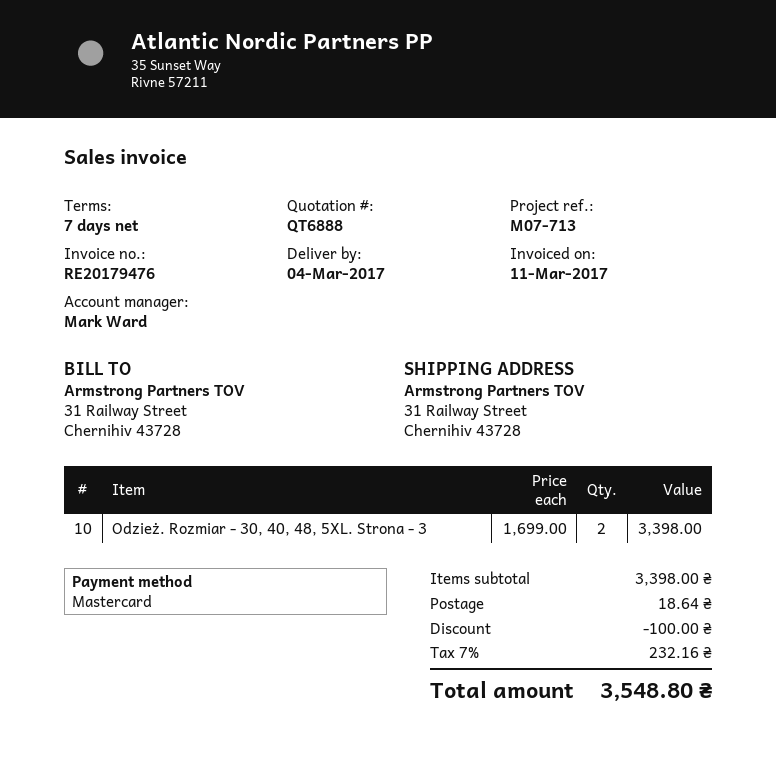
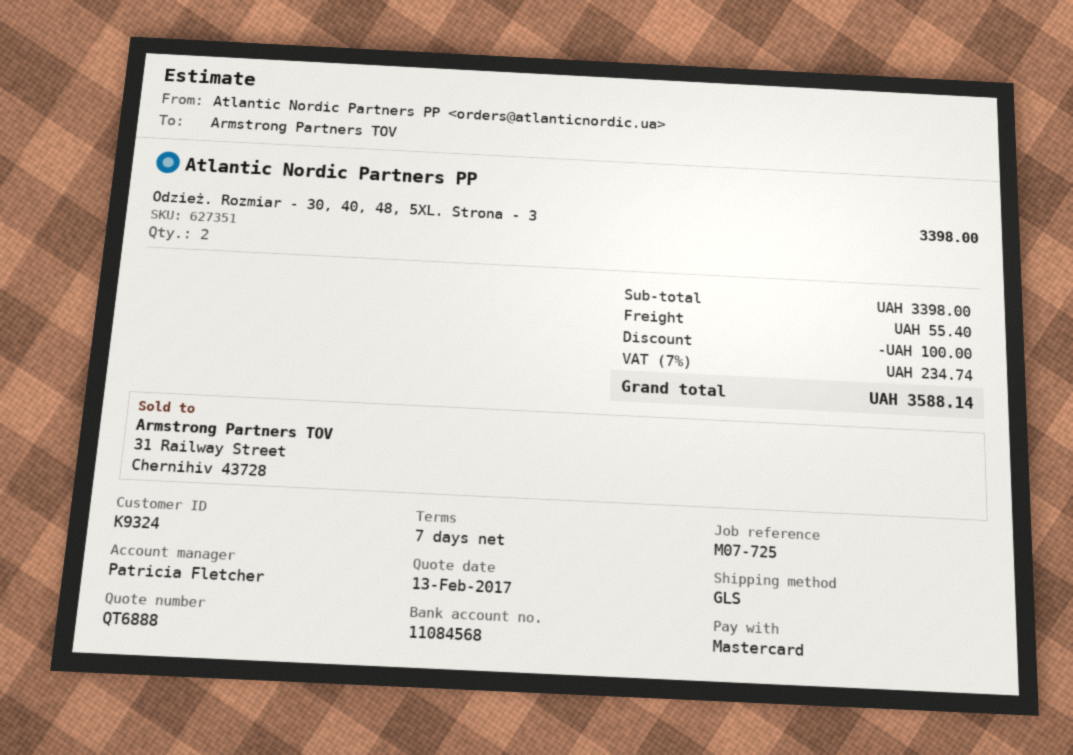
reference: M07-713 -> M07-725
sales rep: Mark Ward -> Patricia Fletcher
shipping: 18.64 -> 55.40
tax: 7% = 232.16 -> 7% = 234.74
total: 3548.80 -> 3588.14

